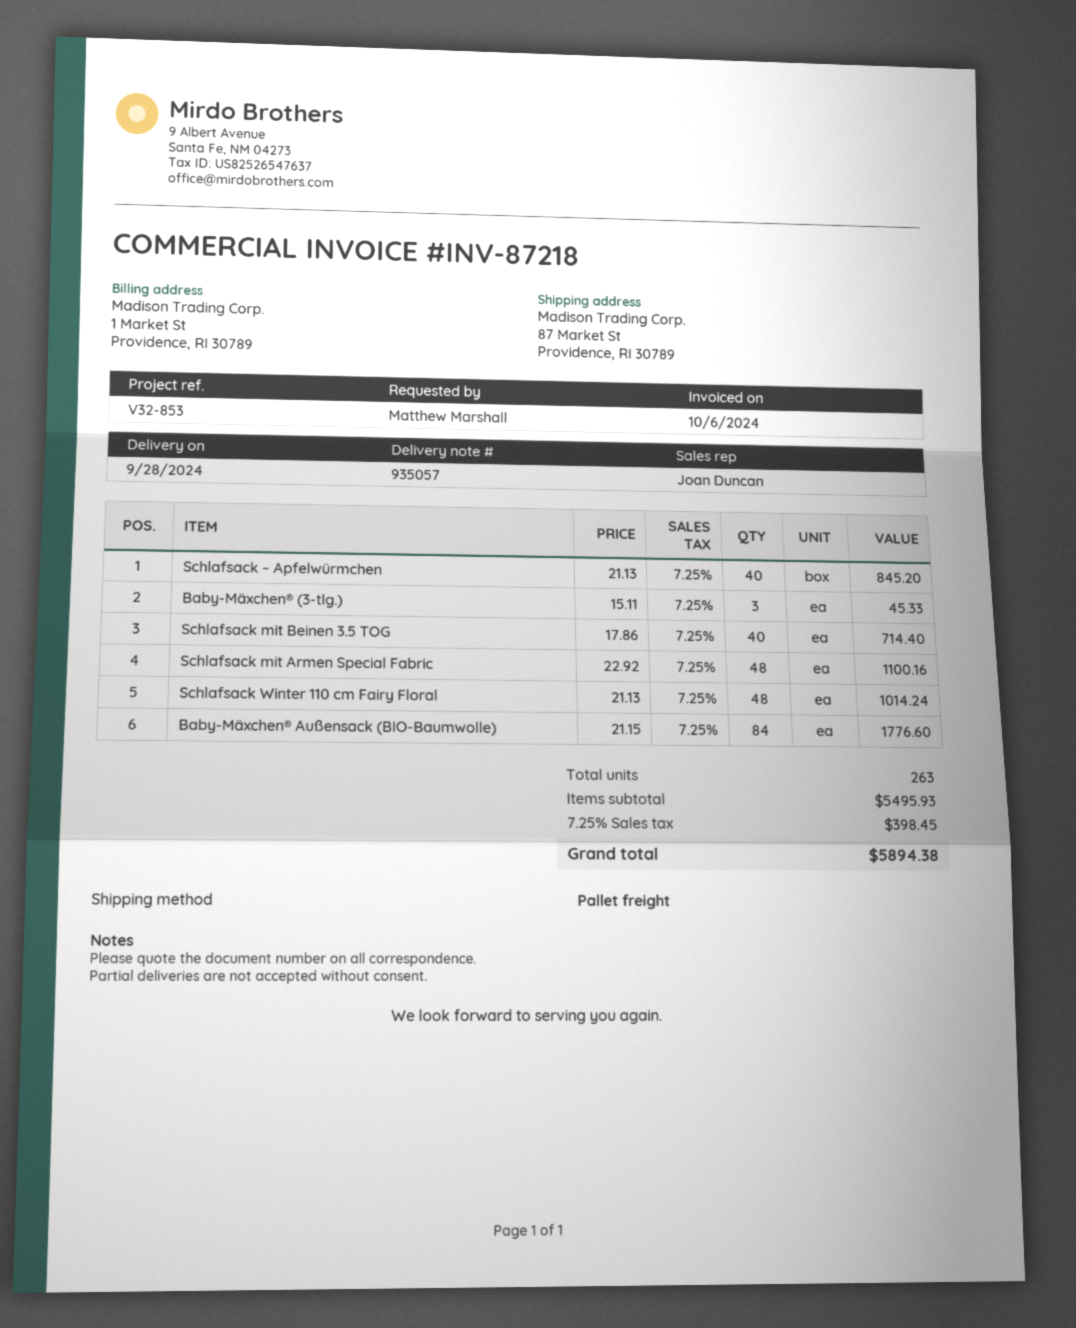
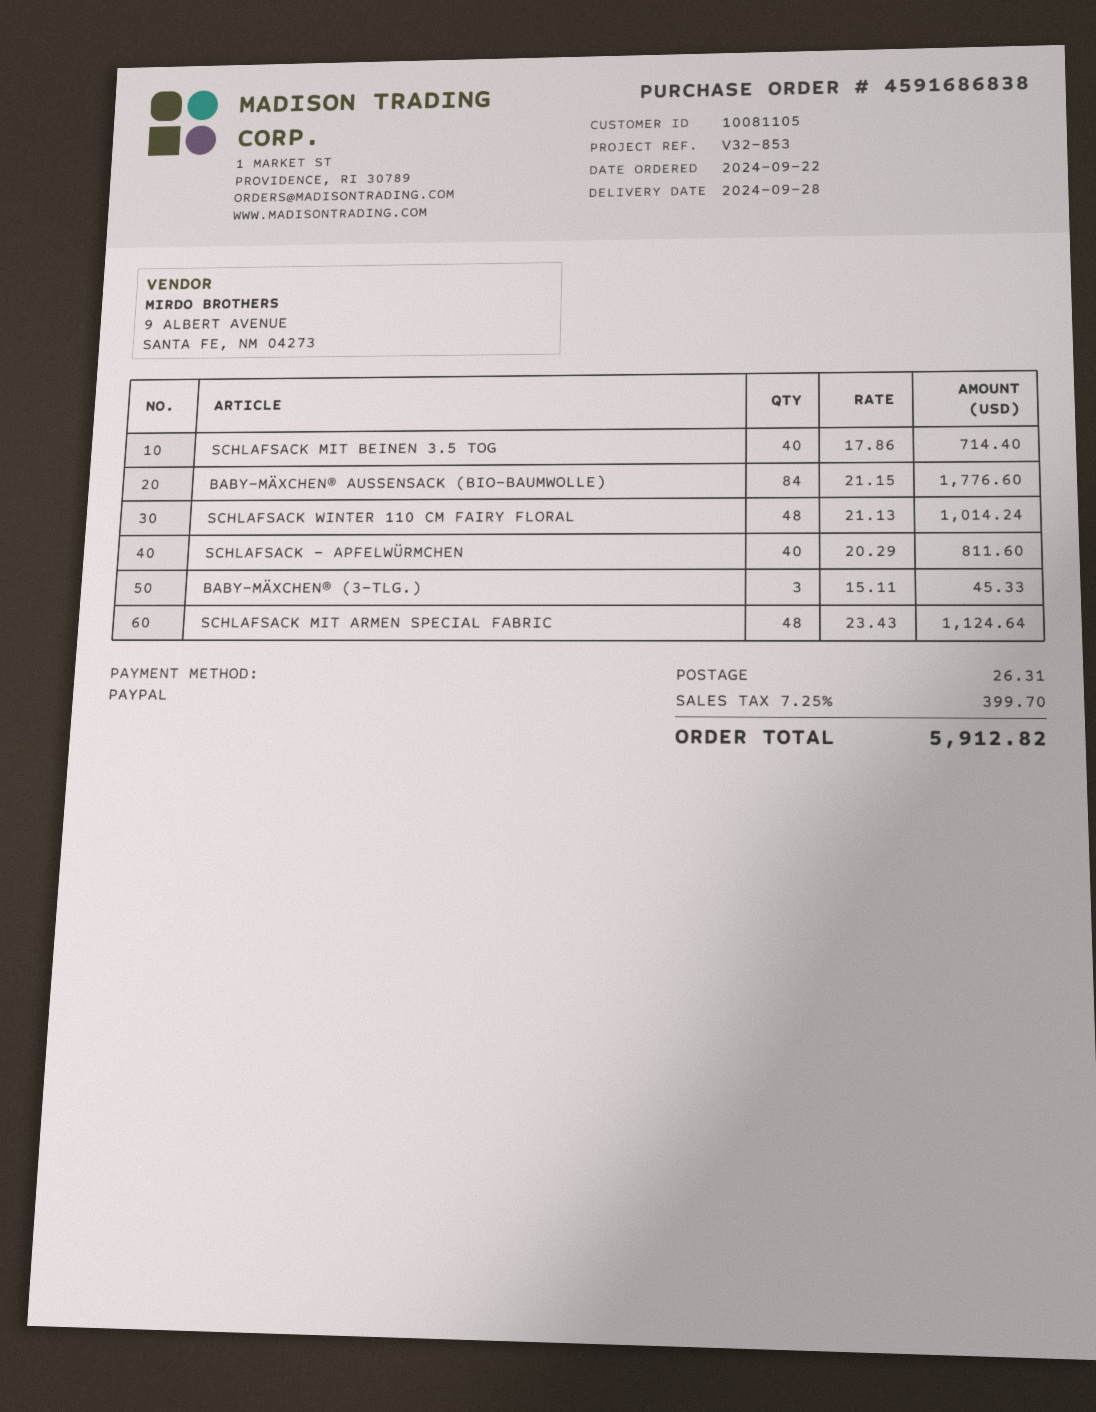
Schlafsack – Apfelwürmchen: 40 x 21.13 = 845.20 -> 40 x 20.29 = 811.60
Schlafsack mit Armen Special Fabric: 48 x 22.92 = 1100.16 -> 48 x 23.43 = 1124.64
shipping: none -> 26.31
tax: 7.25% = 398.45 -> 7.25% = 399.70
total: 5894.38 -> 5912.82

